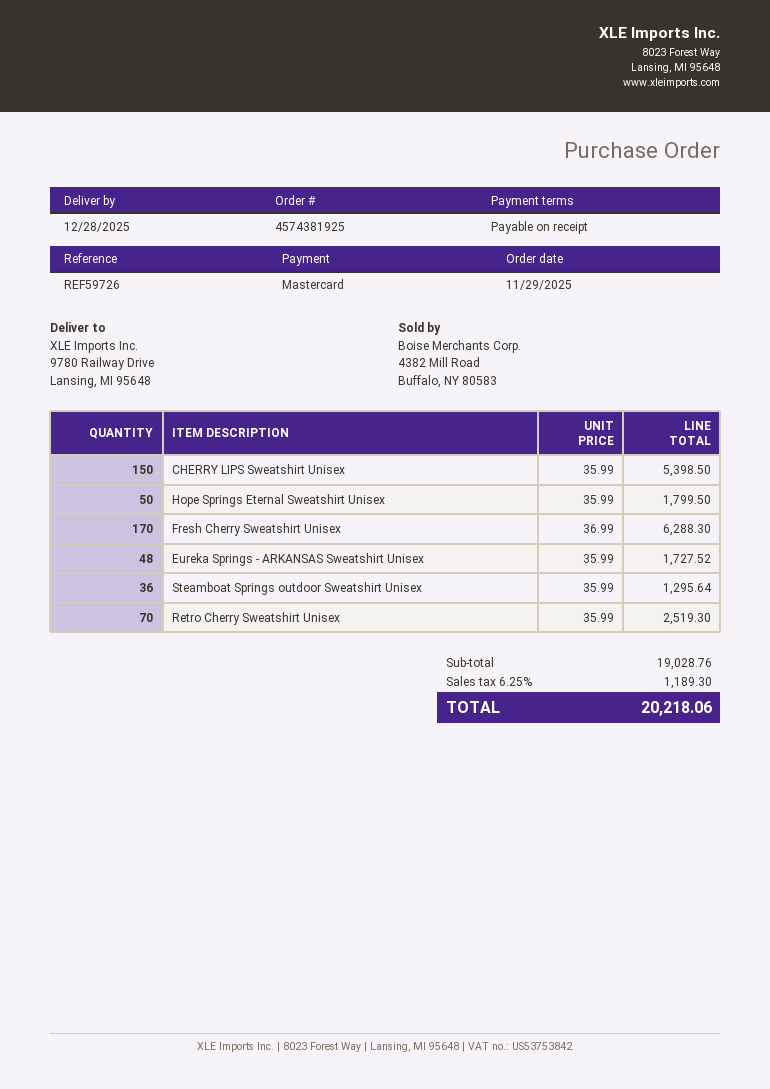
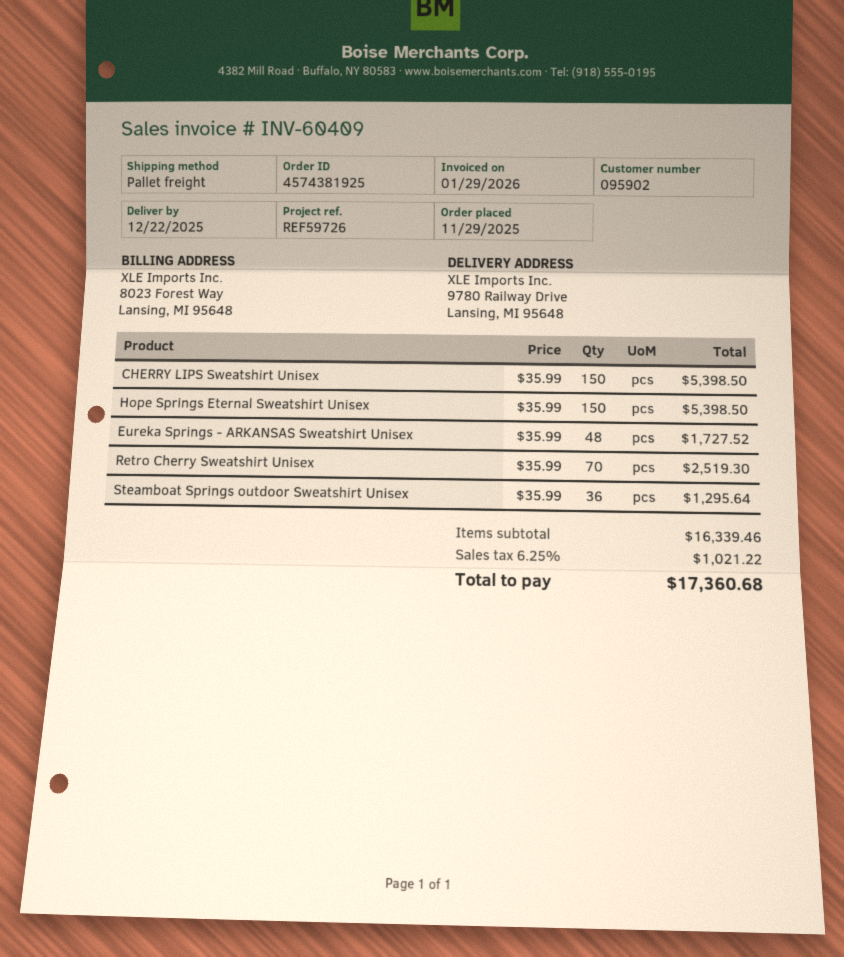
delivery date: 2025-12-28 -> 2025-12-22
Hope Springs Eternal Sweatshirt Unisex: 50 x 35.99 = 1799.50 -> 150 x 35.99 = 5398.50
Fresh Cherry Sweatshirt Unisex: 170 x 36.99 = 6288.30 -> none
subtotal: 19028.76 -> 16339.46
tax: 6.25% = 1189.30 -> 6.25% = 1021.22
total: 20218.06 -> 17360.68

